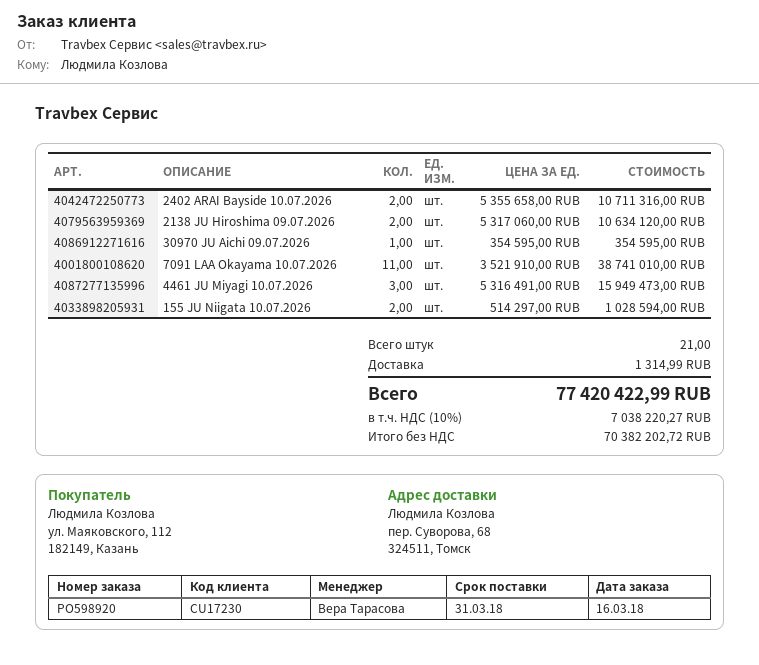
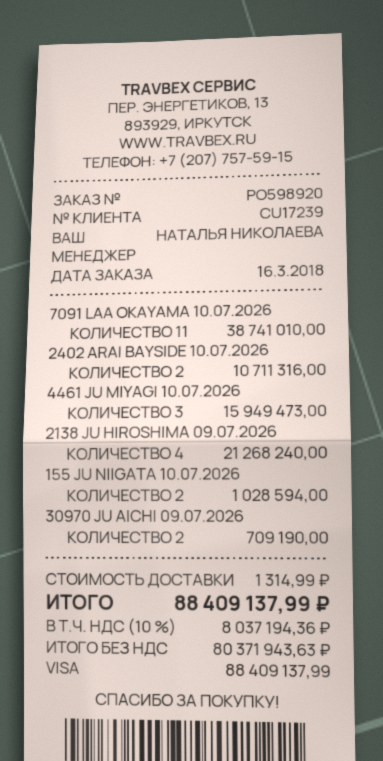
customer number: CU17230 -> CU17239
sales rep: Вера Тарасова -> НАТАЛЬЯ НИКОЛАЕВА
2138 JU Hiroshima 09.07.2026: 2 for 10634120.00 -> 4 for 21268240.00
30970 JU Aichi 09.07.2026: 1 for 354595.00 -> 2 for 709190.00
net: 70382202.72 -> 80371943.63
tax: 10% = 7038220.27 -> 10% = 8037194.36
total: 77420422.99 -> 88409137.99

